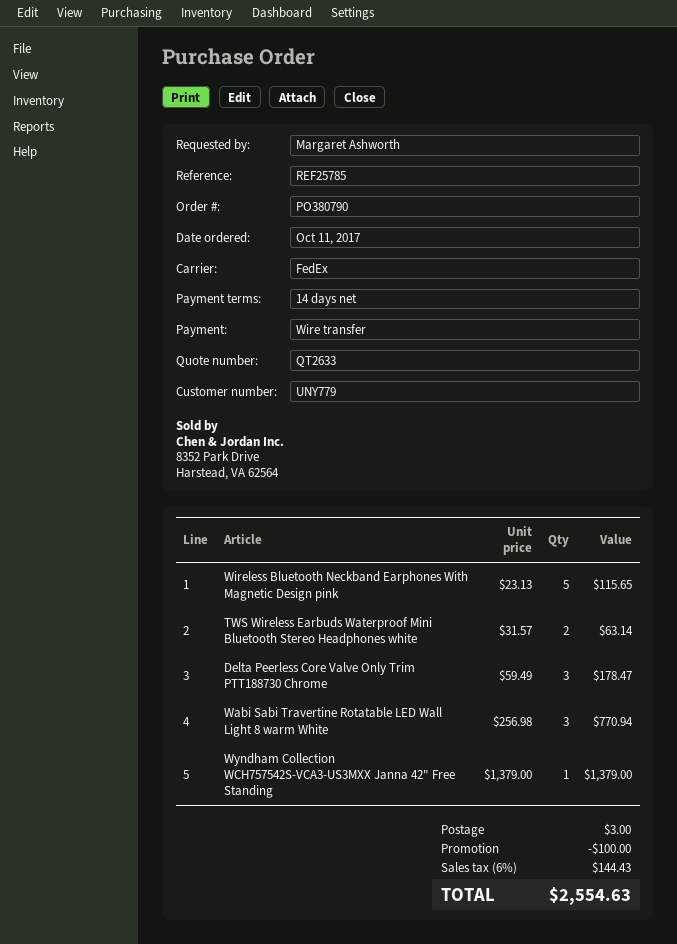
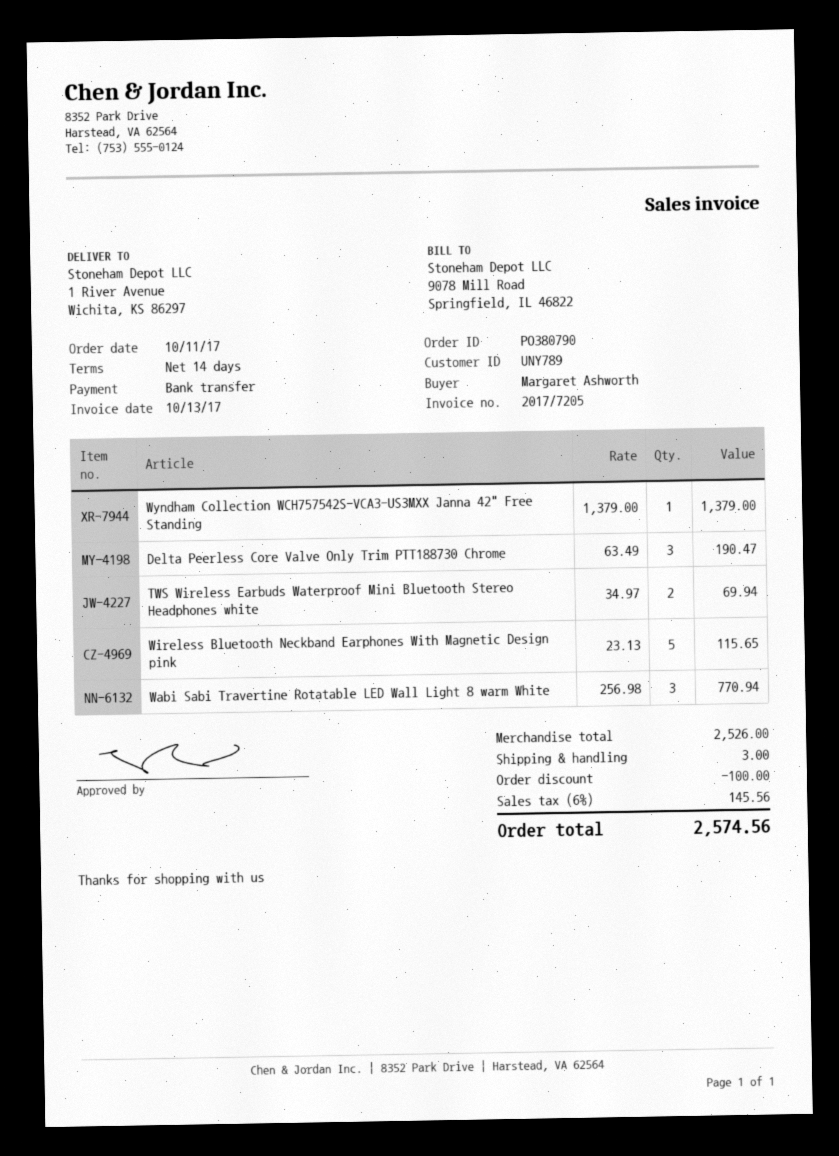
customer number: UNY779 -> UNY789
TWS Wireless Earbuds Waterproof Mini Bluetooth Stereo Headphones white: 2 x 31.57 = 63.14 -> 2 x 34.97 = 69.94
Delta Peerless Core Valve Only Trim PTT188730 Chrome: 3 x 59.49 = 178.47 -> 3 x 63.49 = 190.47
tax: 6% = 144.43 -> 6% = 145.56
total: 2554.63 -> 2574.56

